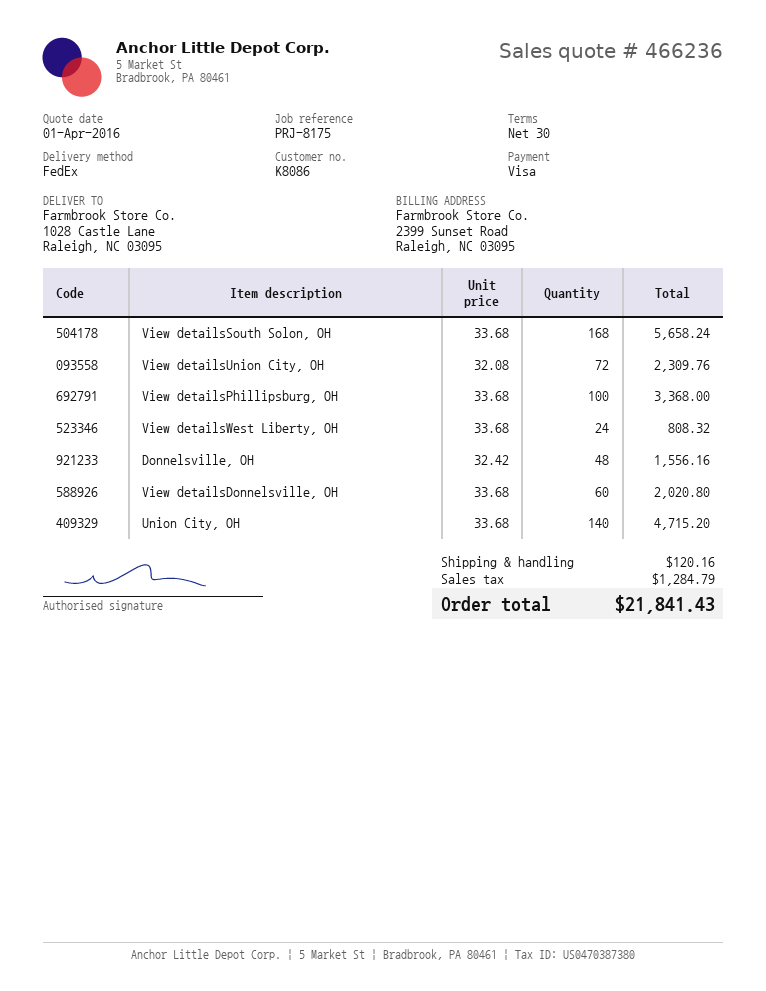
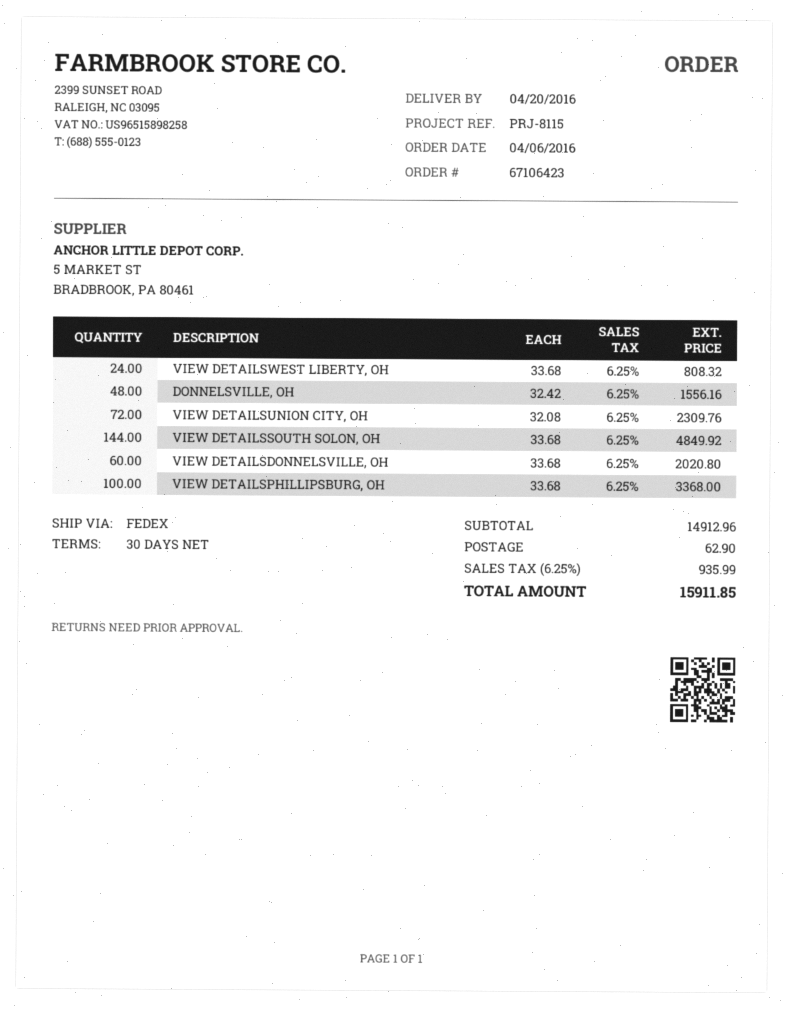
reference: PRJ-8175 -> PRJ-8115
View detailsSouth Solon, OH: 168 x 33.68 = 5658.24 -> 144 x 33.68 = 4849.92
Union City, OH: 140 x 33.68 = 4715.20 -> none
shipping: 120.16 -> 62.90
tax: 1284.79 -> 935.99
total: 21841.43 -> 15911.85

